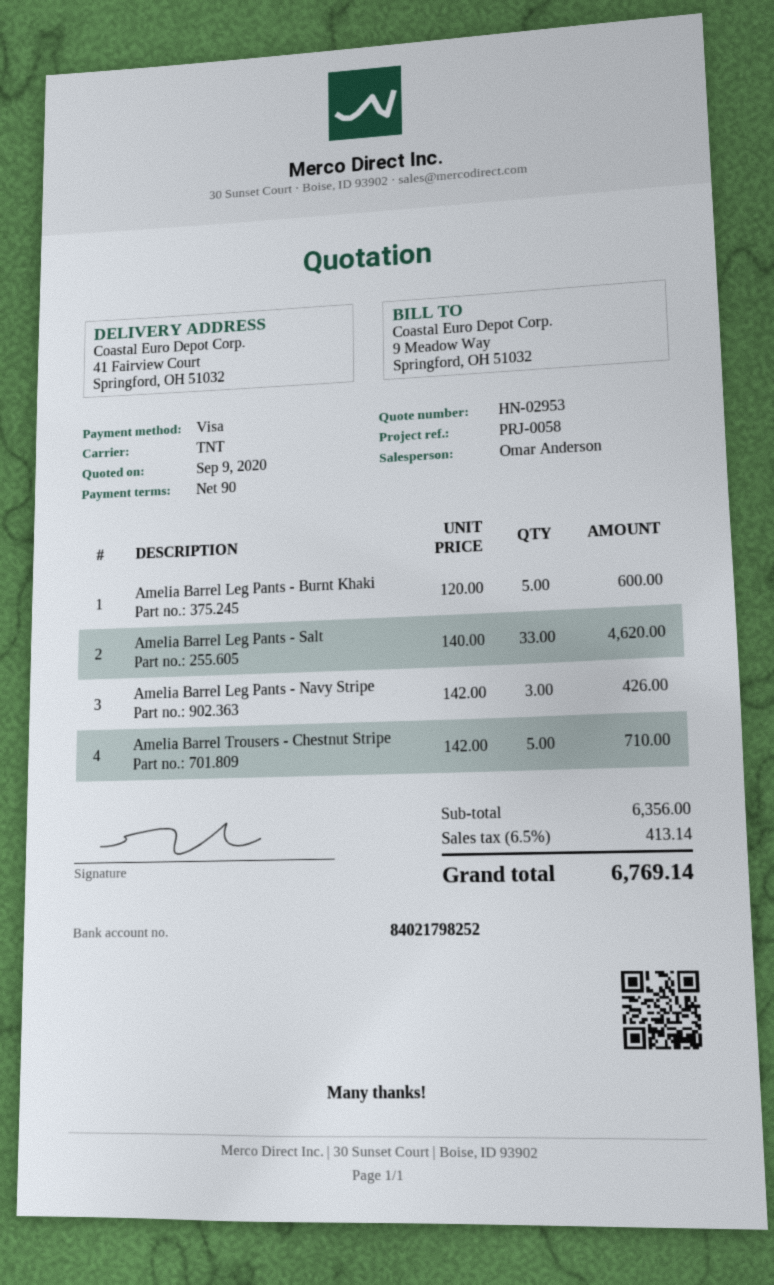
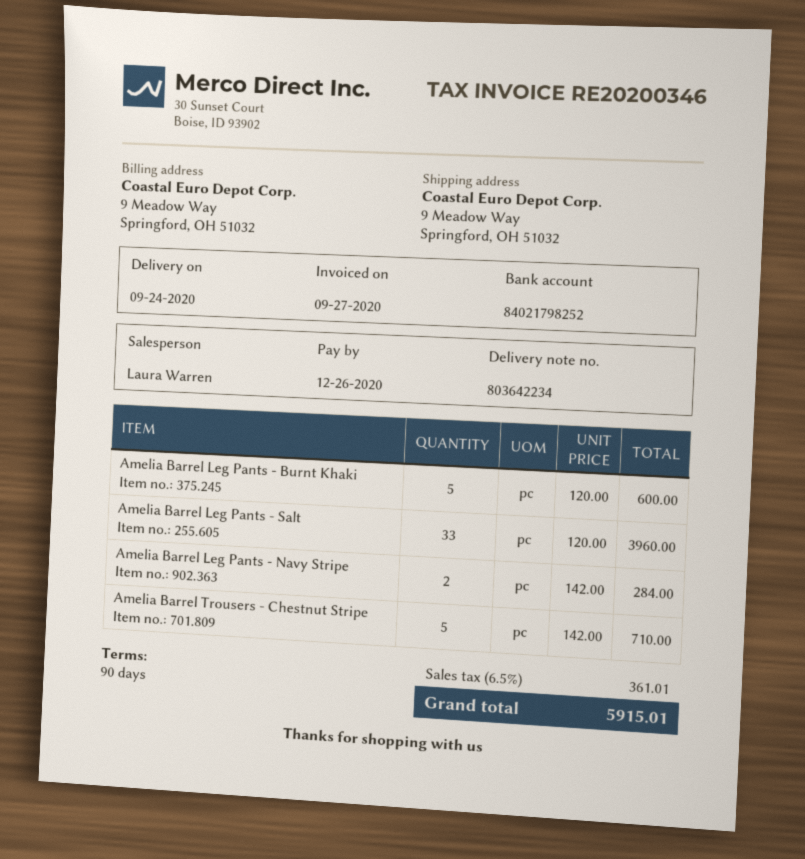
sales rep: Omar Anderson -> Laura Warren
ship to: 41 Fairview Court, Springford, OH 51032 -> 9 Meadow Way, Springford, OH 51032
Amelia Barrel Leg Pants - Salt: 33 x 140.00 = 4620.00 -> 33 x 120.00 = 3960.00
Amelia Barrel Leg Pants - Navy Stripe: 3 x 142.00 = 426.00 -> 2 x 142.00 = 284.00
tax: 6.5% = 413.14 -> 6.5% = 361.01
total: 6769.14 -> 5915.01

